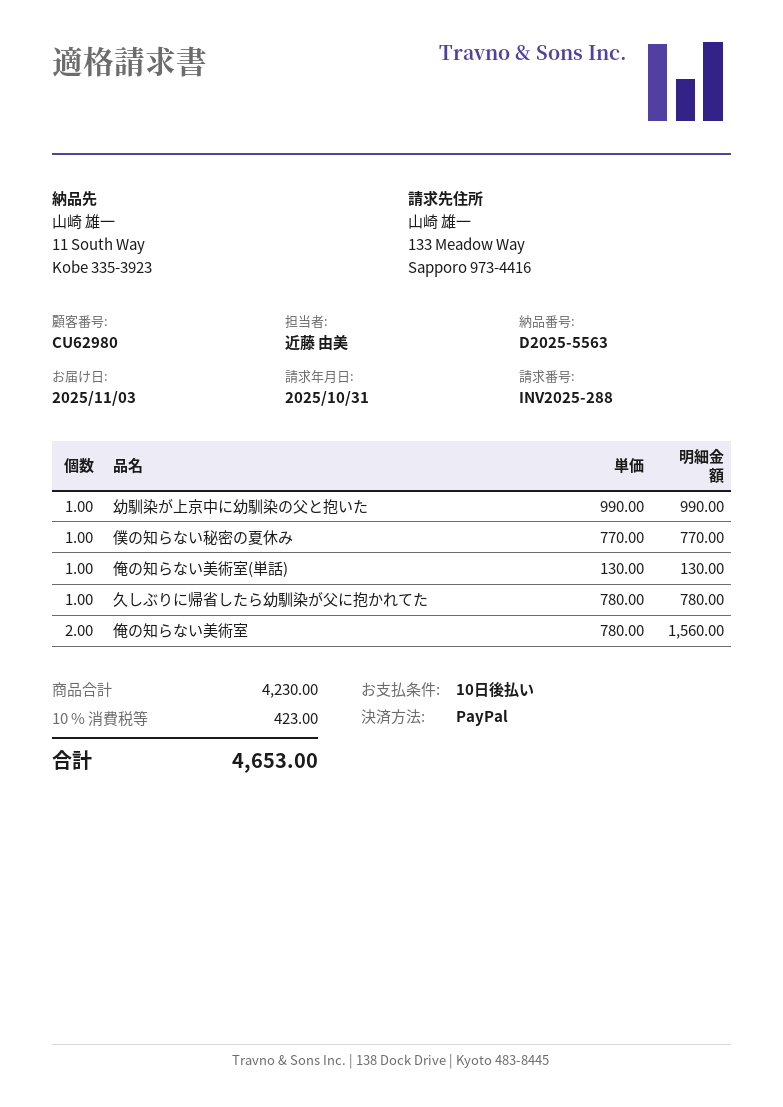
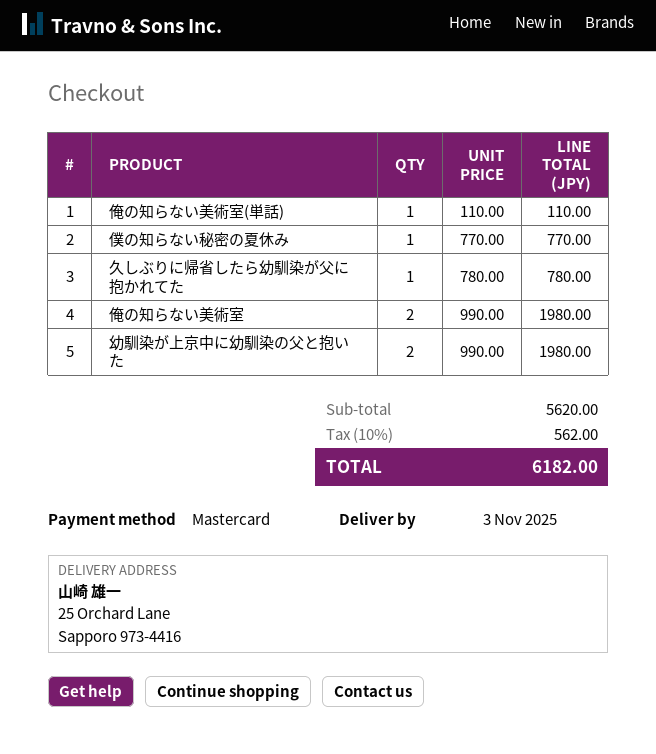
payment method: PayPal -> Mastercard
ship to: 11 South Way, Kobe 335-3923 -> 25 Orchard Lane, Sapporo 973-4416
幼馴染が上京中に幼馴染の父と抱いた: 1 x 990.00 = 990.00 -> 2 x 990.00 = 1980.00
俺の知らない美術室(単話): 1 x 130.00 = 130.00 -> 1 x 110.00 = 110.00
俺の知らない美術室: 2 x 780.00 = 1560.00 -> 2 x 990.00 = 1980.00
subtotal: 4230.00 -> 5620.00
tax: 10% = 423.00 -> 10% = 562.00
total: 4653.00 -> 6182.00

